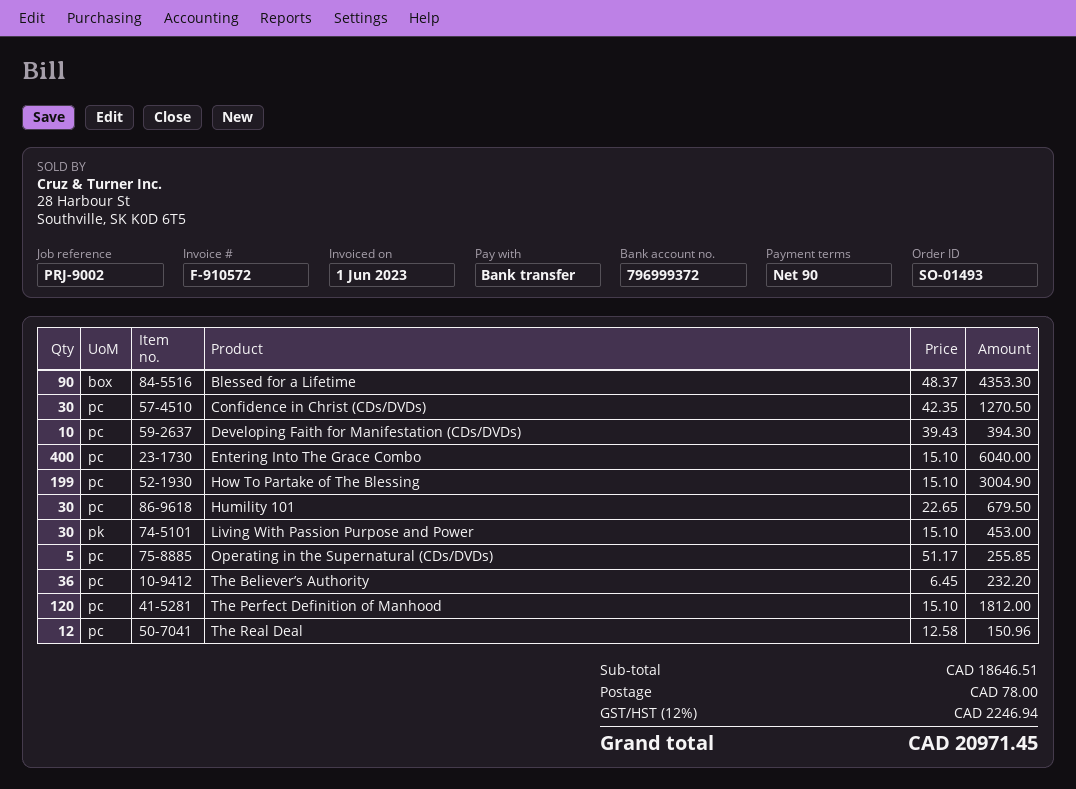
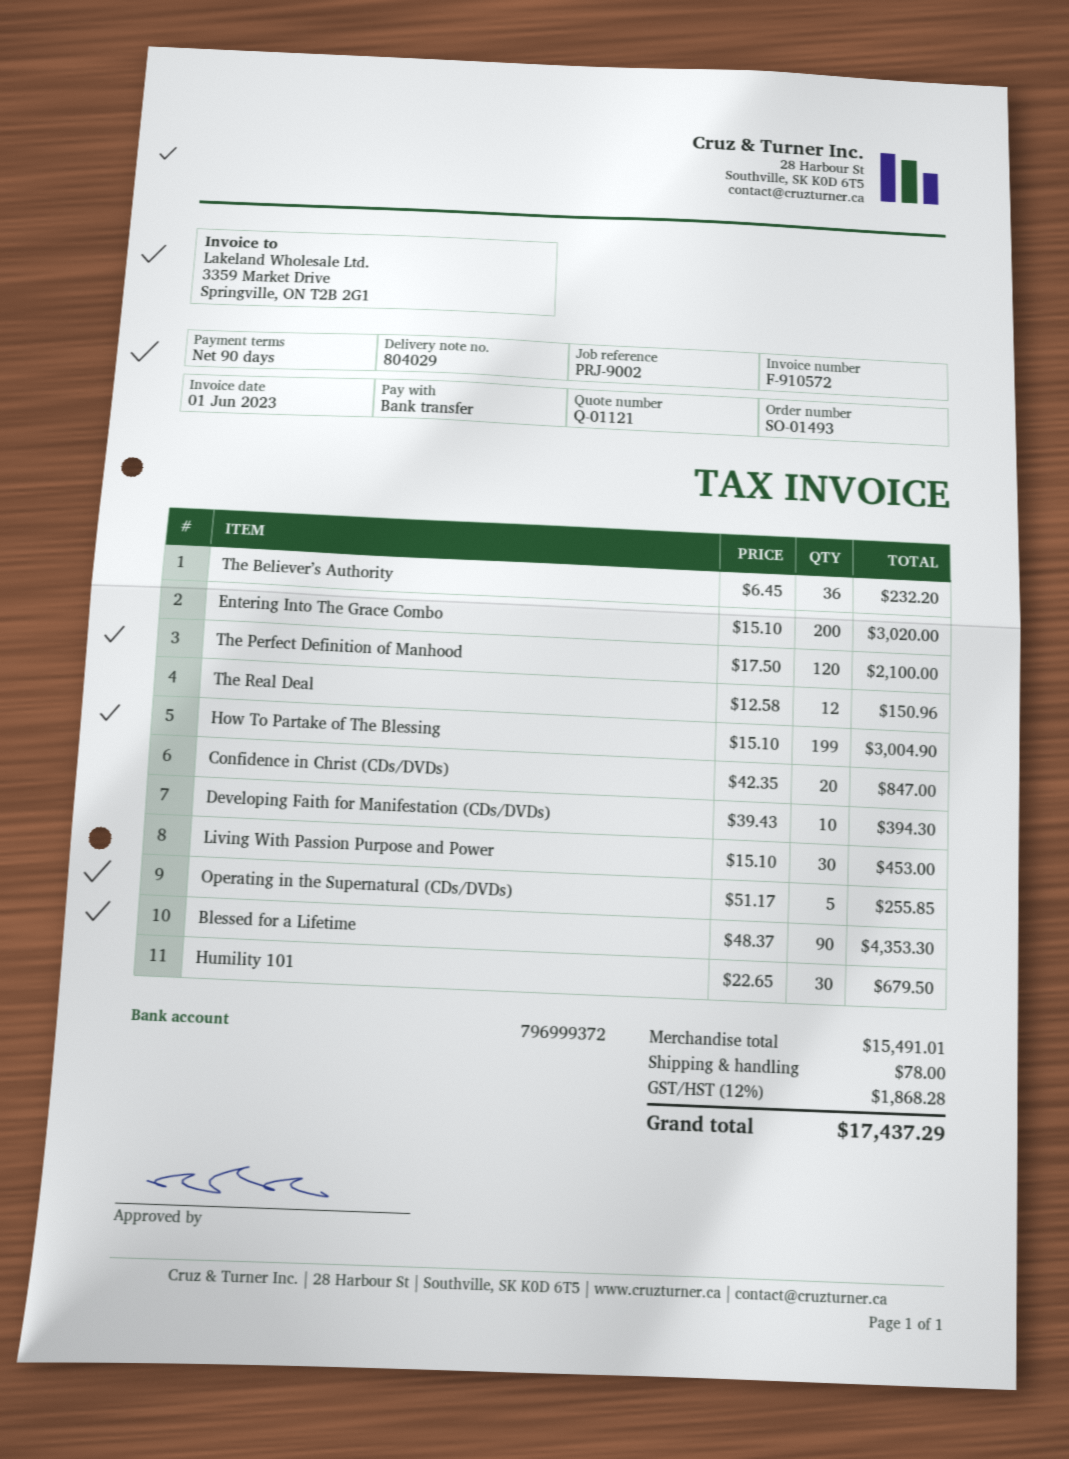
Confidence in Christ (CDs/DVDs): 30 x 42.35 = 1270.50 -> 20 x 42.35 = 847.00
Entering Into The Grace Combo: 400 x 15.10 = 6040.00 -> 200 x 15.10 = 3020.00
The Perfect Definition of Manhood: 120 x 15.10 = 1812.00 -> 120 x 17.50 = 2100.00
subtotal: 18646.51 -> 15491.01
tax: 12% = 2246.94 -> 12% = 1868.28
total: 20971.45 -> 17437.29

